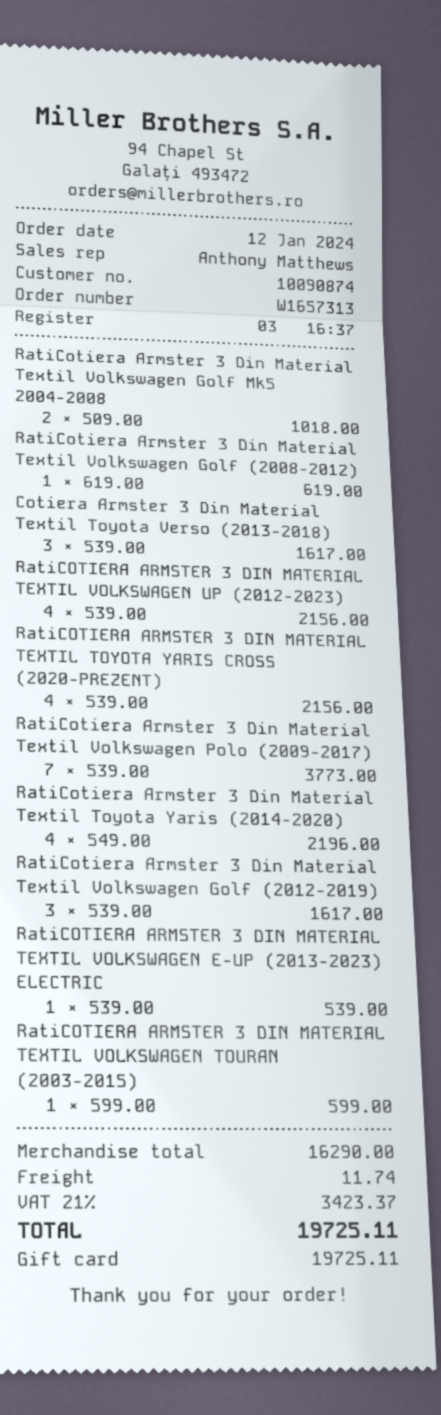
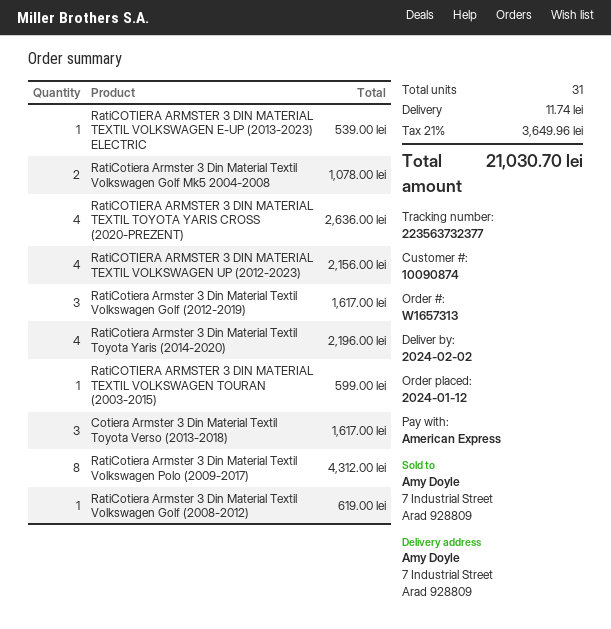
payment method: gift card -> American Express
RatiCotiera Armster 3 Din Material Textil Volkswagen Golf Mk5 2004-2008: 2 for 1018.00 -> 2 for 1078.00
RatiCOTIERA ARMSTER 3 DIN MATERIAL TEXTIL TOYOTA YARIS CROSS (2020-PREZENT): 4 for 2156.00 -> 4 for 2636.00
RatiCotiera Armster 3 Din Material Textil Volkswagen Polo (2009-2017): 7 for 3773.00 -> 8 for 4312.00
tax: 21% = 3423.37 -> 21% = 3649.96
total: 19725.11 -> 21030.70

